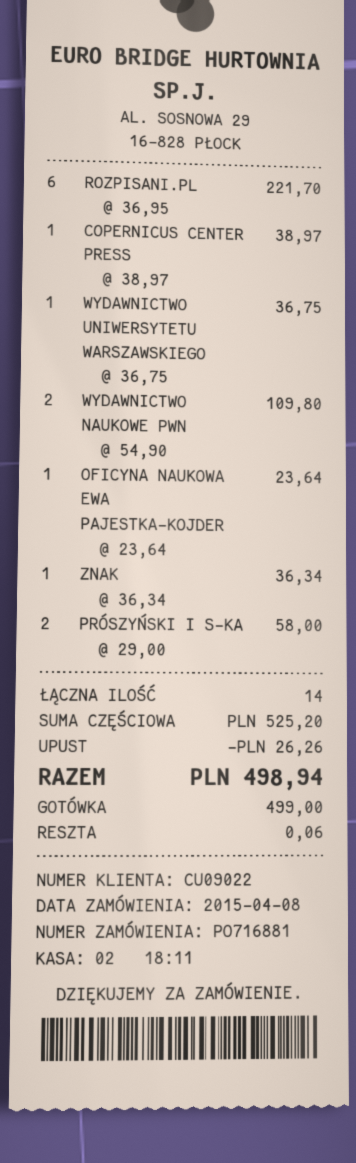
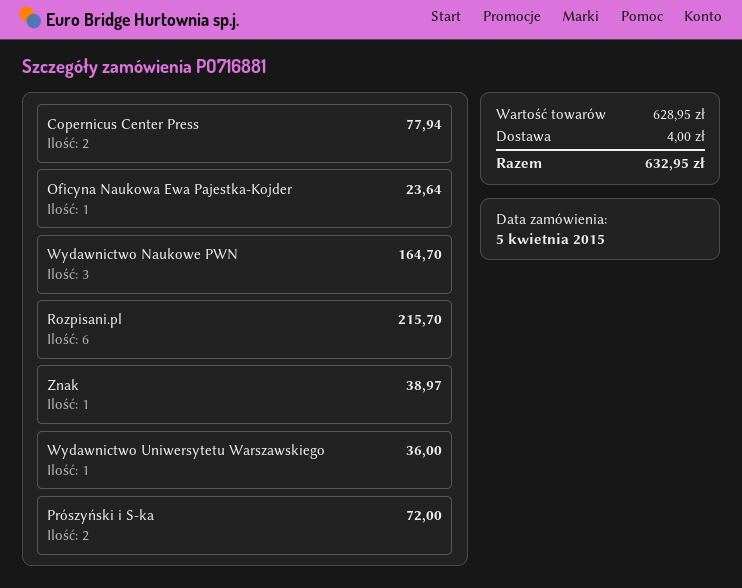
order date: 2015-04-08 -> 2015-04-05
ROZPISANI.PL: 6 for 221.70 -> 6 for 215.70
COPERNICUS CENTER PRESS: 1 for 38.97 -> 2 for 77.94
WYDAWNICTWO UNIWERSYTETU WARSZAWSKIEGO: 1 for 36.75 -> 1 for 36.00
WYDAWNICTWO NAUKOWE PWN: 2 for 109.80 -> 3 for 164.70
ZNAK: 1 for 36.34 -> 1 for 38.97
PRÓSZYŃSKI I S-KA: 2 for 58.00 -> 2 for 72.00
subtotal: 525.20 -> 628.95
discount: 26.26 -> none
shipping: none -> 4.00
total: 498.94 -> 632.95

